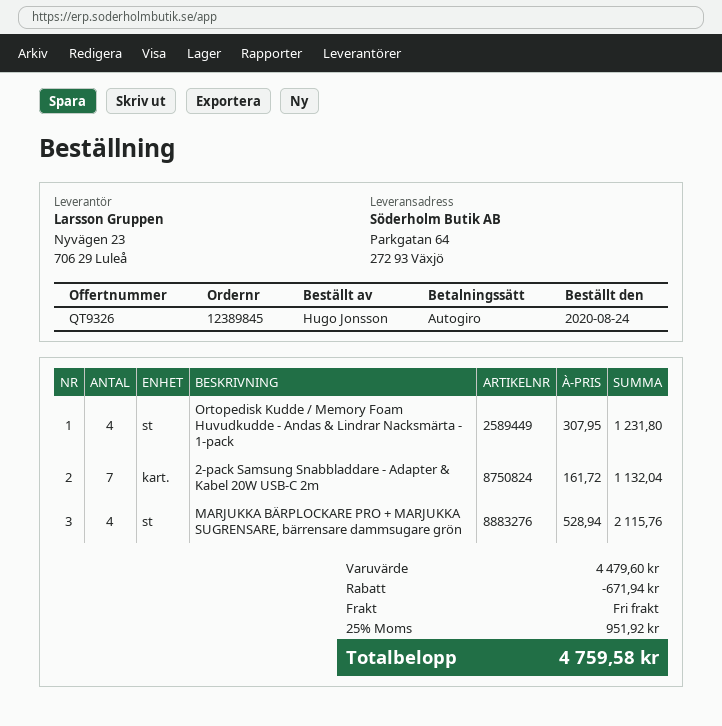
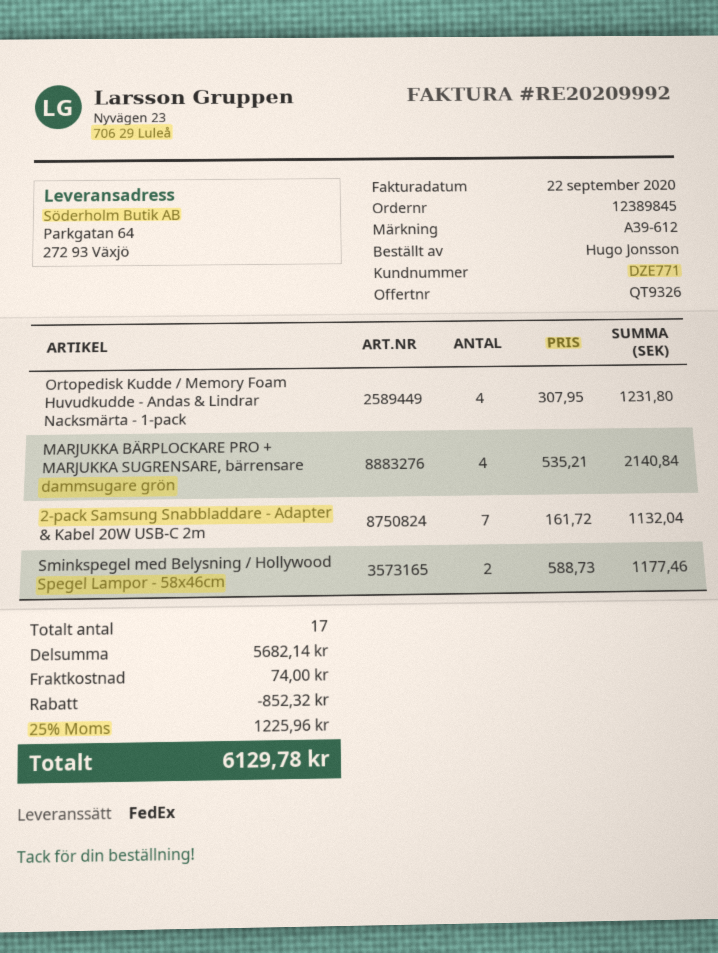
MARJUKKA BÄRPLOCKARE PRO + MARJUKKA SUGRENSARE, bärrensare dammsugare grön: 4 x 528.94 = 2115.76 -> 4 x 535.21 = 2140.84
Sminkspegel med Belysning / Hollywood Spegel Lampor - 58x46cm: none -> 2 x 588.73 = 1177.46
subtotal: 4479.60 -> 5682.14
discount: 671.94 -> 852.32
shipping: 0.00 -> 74.00
tax: 25% = 951.92 -> 25% = 1225.96
total: 4759.58 -> 6129.78

